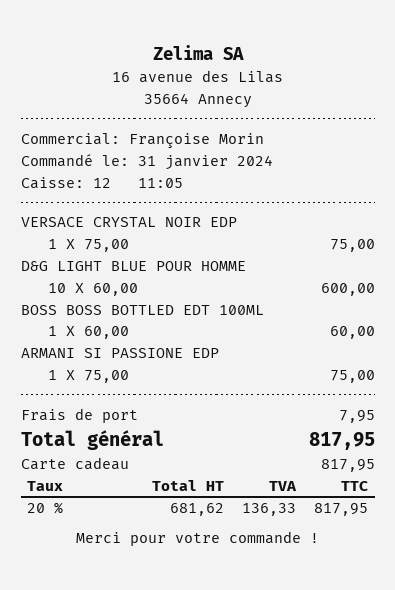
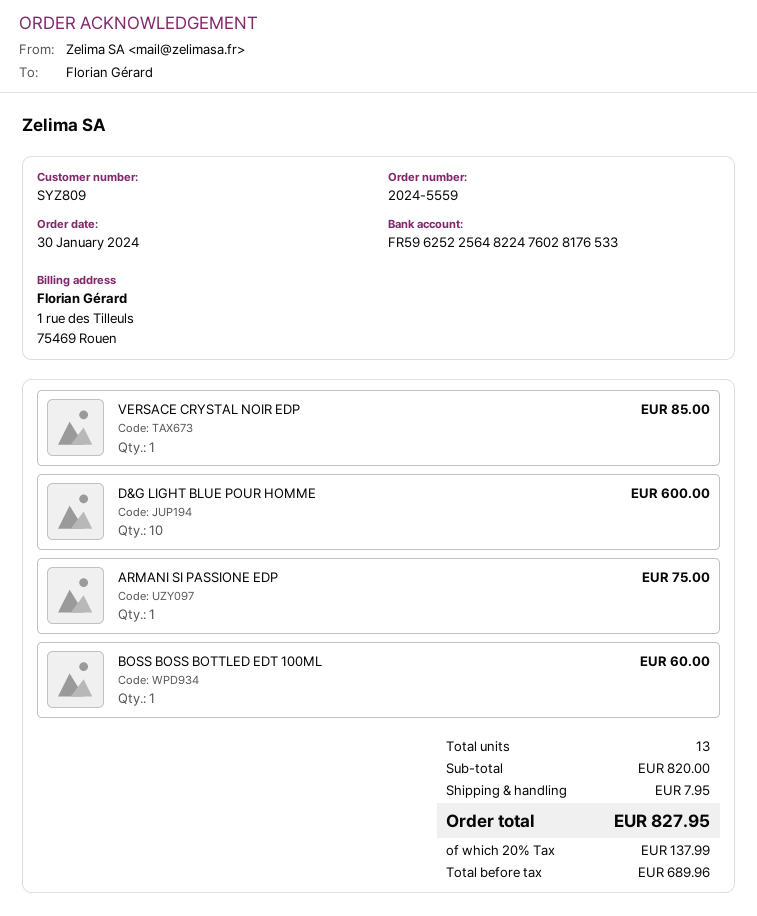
order date: 2024-01-31 -> 2024-01-30
VERSACE CRYSTAL NOIR EDP: 1 for 75.00 -> 1 for 85.00
net: 681.62 -> 689.96
tax: 20% = 136.33 -> 20% = 137.99
total: 817.95 -> 827.95

